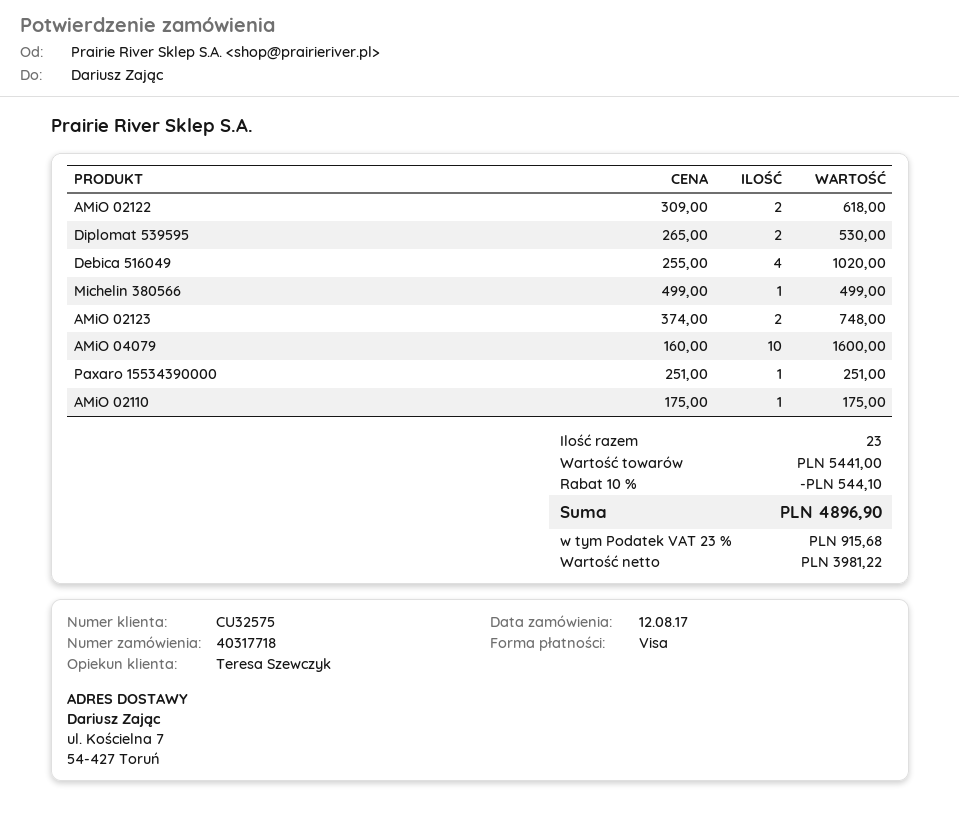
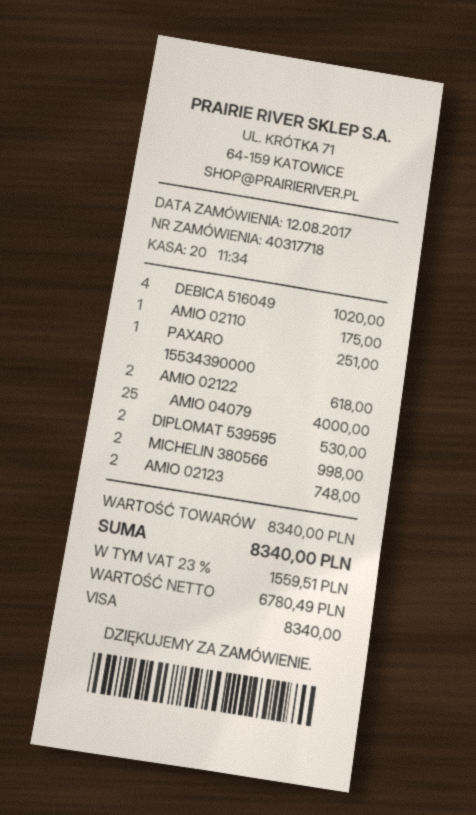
Michelin 380566: 1 for 499.00 -> 2 for 998.00
AMiO 04079: 10 for 1600.00 -> 25 for 4000.00
subtotal: 5441.00 -> 8340.00
discount: 10% = 544.10 -> none
net: 3981.22 -> 6780.49
tax: 23% = 915.68 -> 23% = 1559.51
total: 4896.90 -> 8340.00

